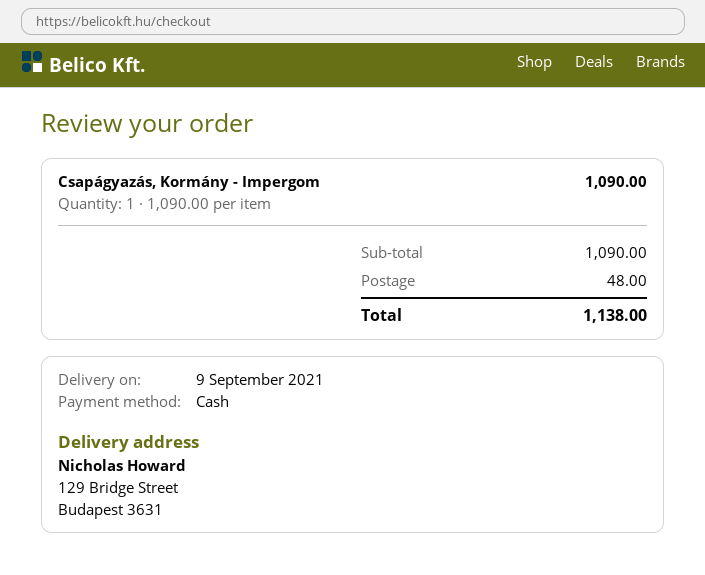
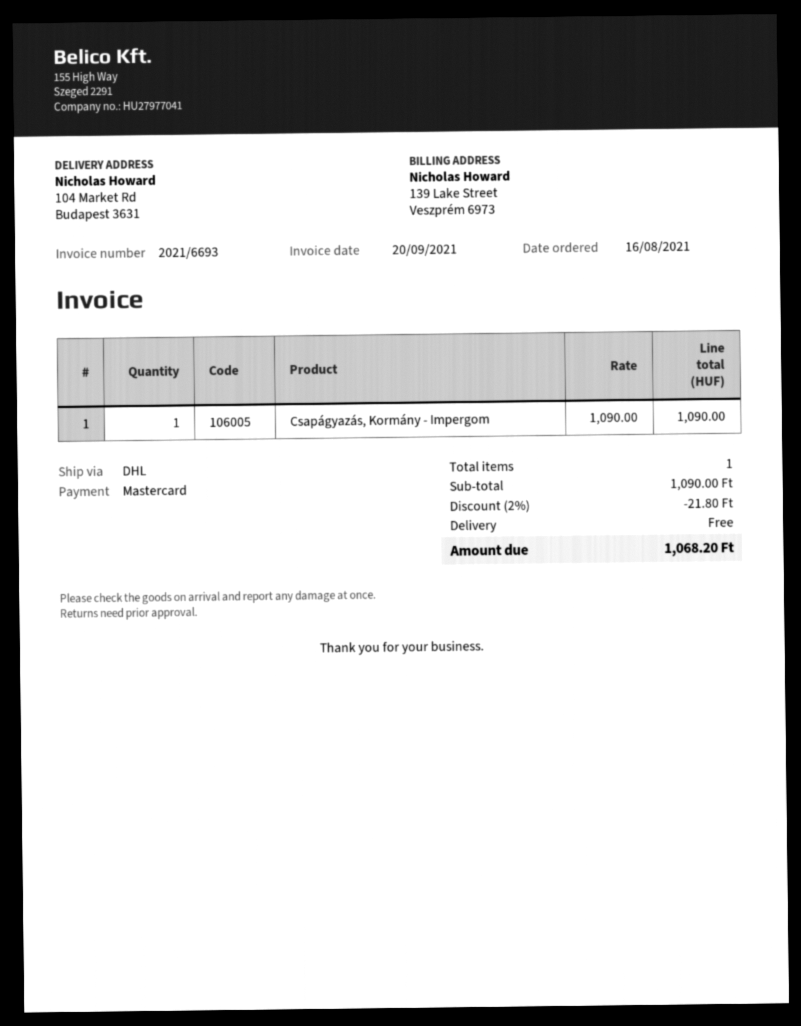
payment method: cash -> Mastercard
ship to: 129 Bridge Street, Budapest 3631 -> 104 Market Rd, Budapest 3631
discount: none -> 2% = 21.80
shipping: 48.00 -> 0.00
total: 1138.00 -> 1068.20

